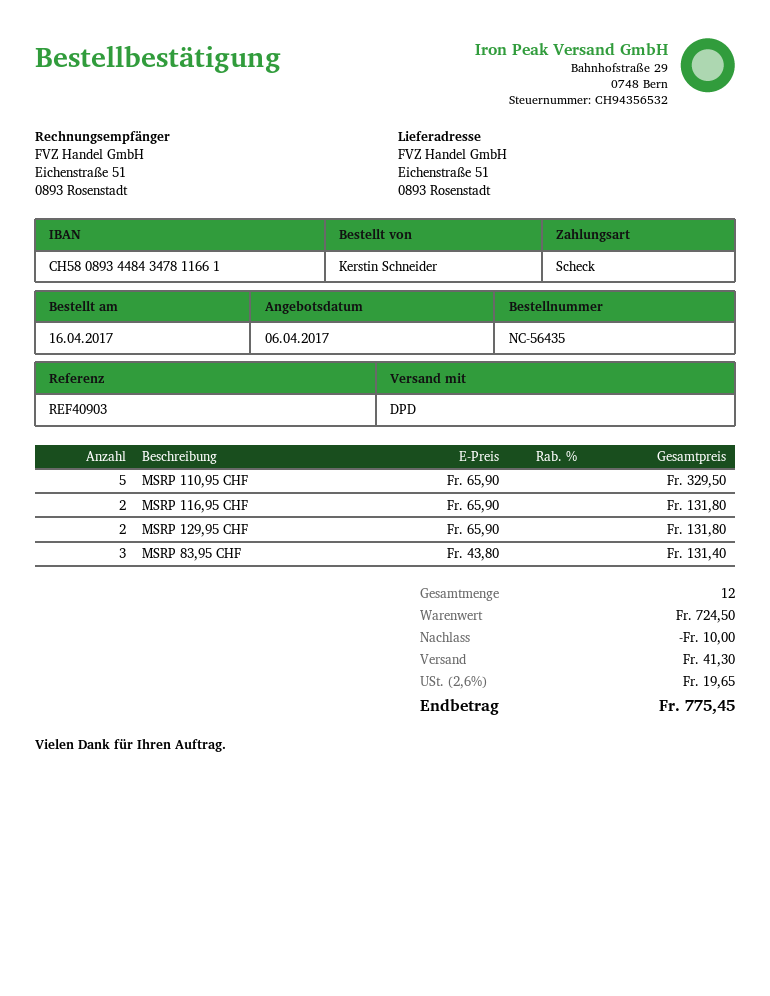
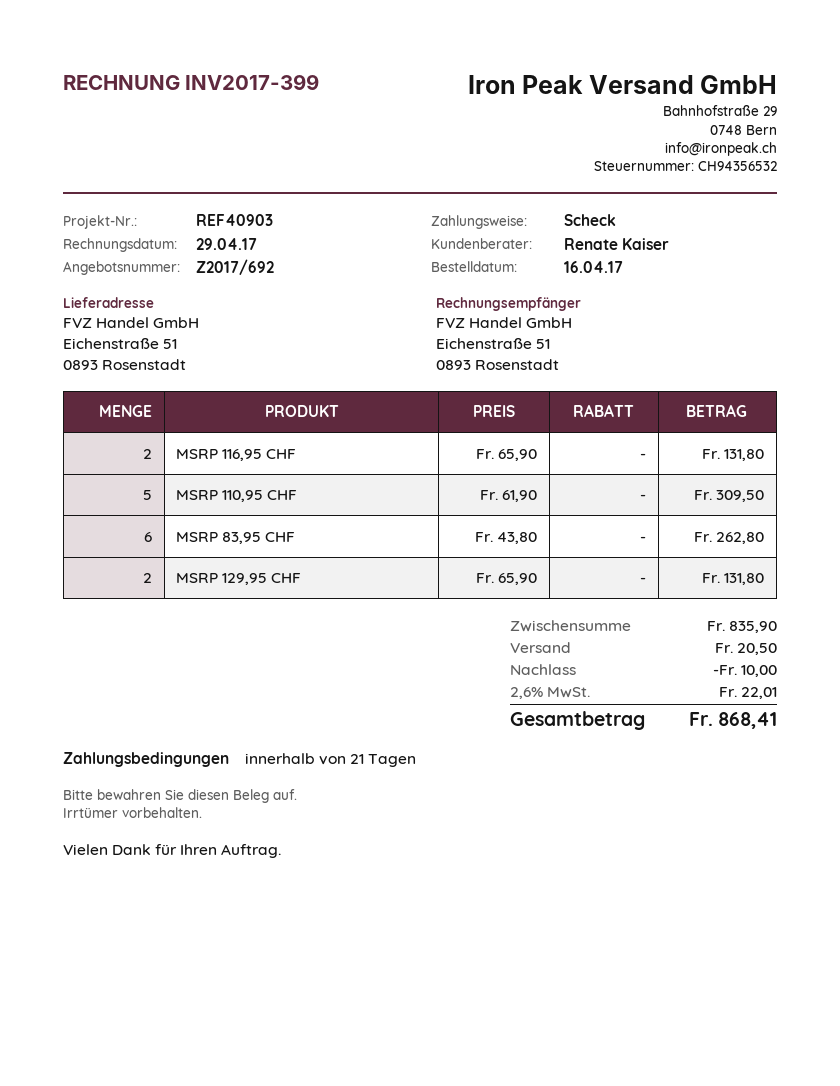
MSRP 110,95 CHF: 5 x 65.90 = 329.50 -> 5 x 61.90 = 309.50
MSRP 83,95 CHF: 3 x 43.80 = 131.40 -> 6 x 43.80 = 262.80
subtotal: 724.50 -> 835.90
shipping: 41.30 -> 20.50
tax: 2.6% = 19.65 -> 2.6% = 22.01
total: 775.45 -> 868.41

